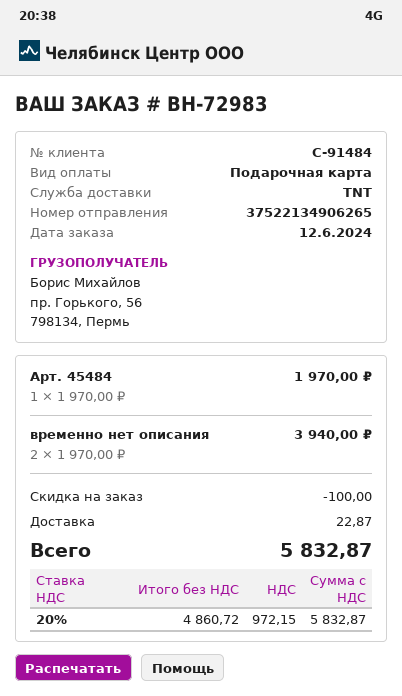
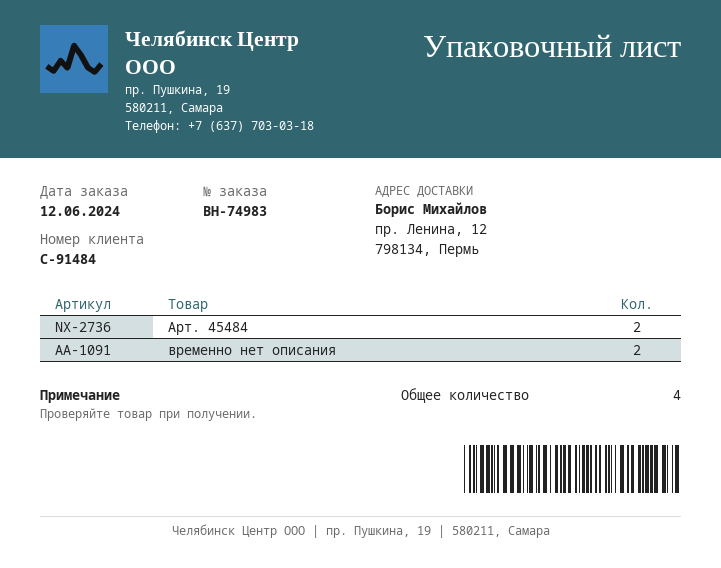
order number: BH-72983 -> BH-74983
ship to: пр. Горького, 56, 798134, Пермь -> пр. Ленина, 12, 798134, Пермь
Арт. 45484: 1 -> 2

